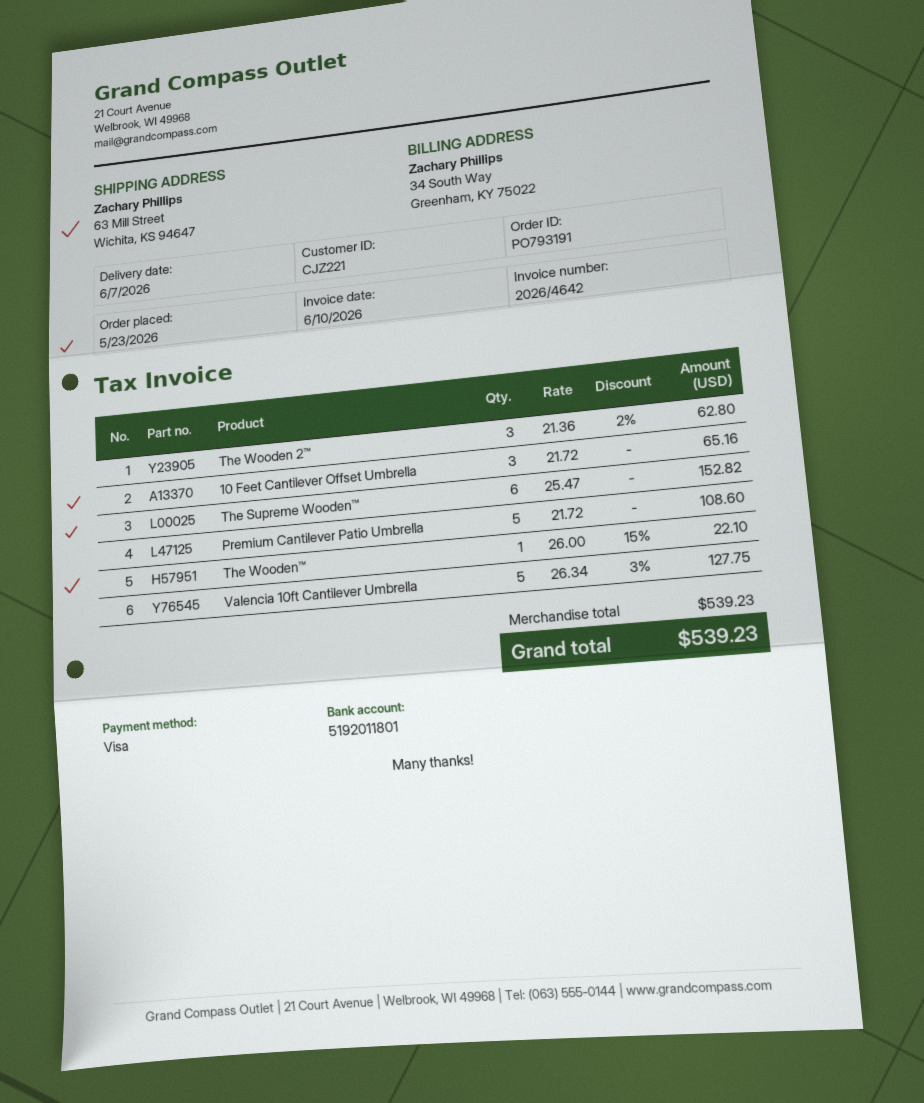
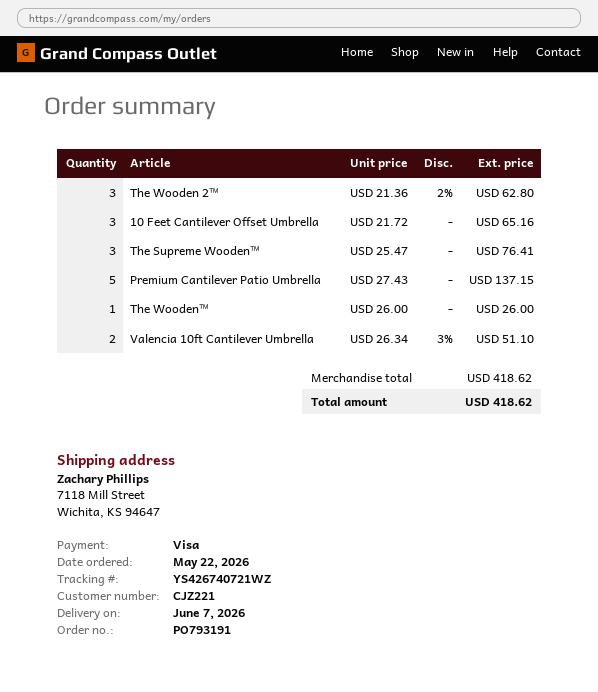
order date: 2026-05-23 -> 2026-05-22
ship to: 63 Mill Street, Wichita, KS 94647 -> 7118 Mill Street, Wichita, KS 94647
The Supreme Wooden™: 6 x 25.47 = 152.82 -> 3 x 25.47 = 76.41
Premium Cantilever Patio Umbrella: 5 x 21.72 = 108.60 -> 5 x 27.43 = 137.15
The Wooden™: 1 x 26.00 - 15% = 22.10 -> 1 x 26.00 = 26.00
Valencia 10ft Cantilever Umbrella: 5 x 26.34 - 3% = 127.75 -> 2 x 26.34 - 3% = 51.10
subtotal: 539.23 -> 418.62
total: 539.23 -> 418.62

